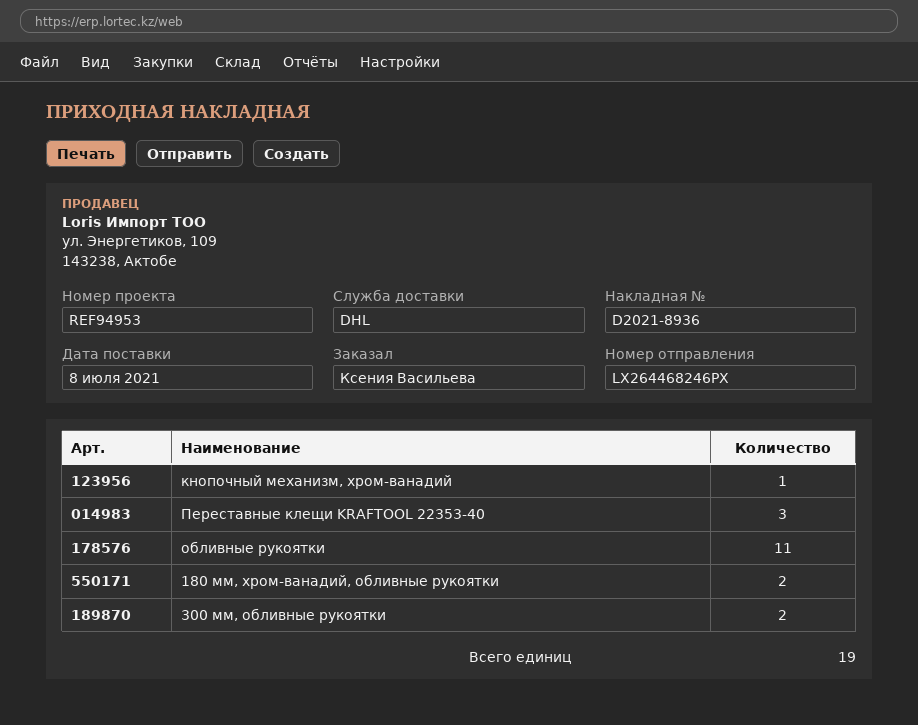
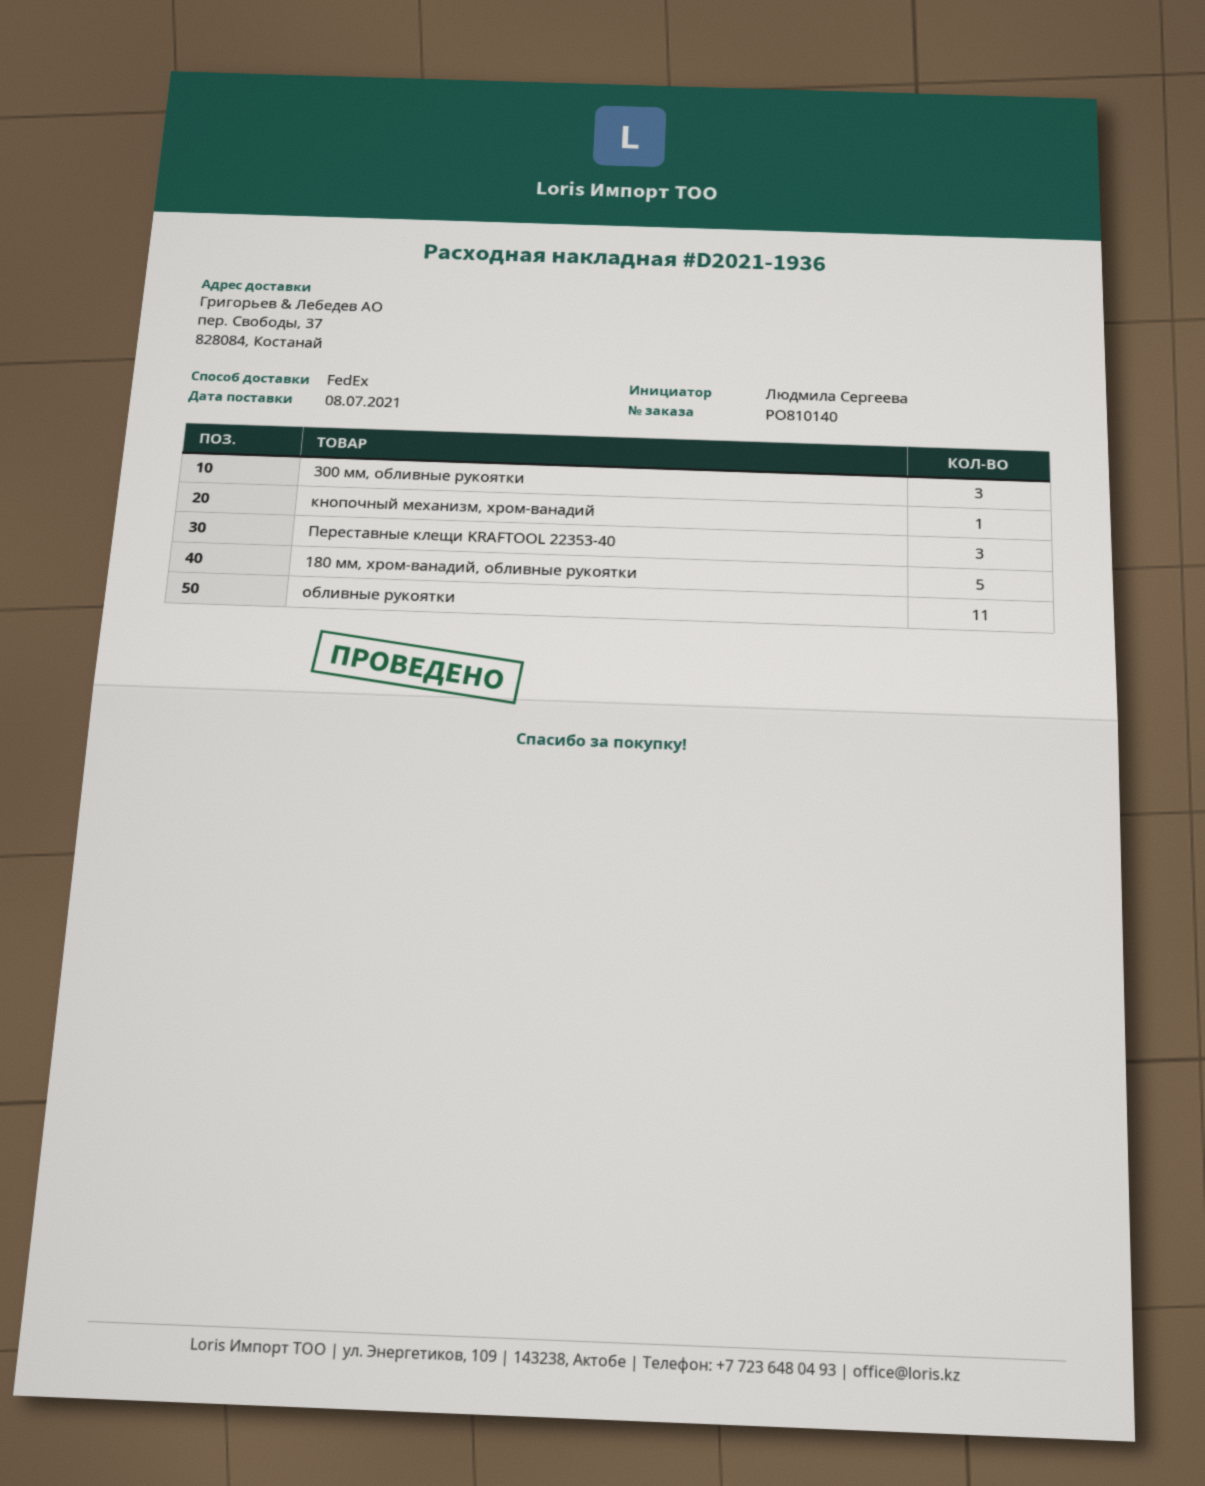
delivery note number: D2021-8936 -> D2021-1936
ordered by: Ксения Васильева -> Людмила Сергеева
shipping method: DHL -> FedEx
180 мм, хром-ванадий, обливные рукоятки: 2 -> 5
300 мм, обливные рукоятки: 2 -> 3

